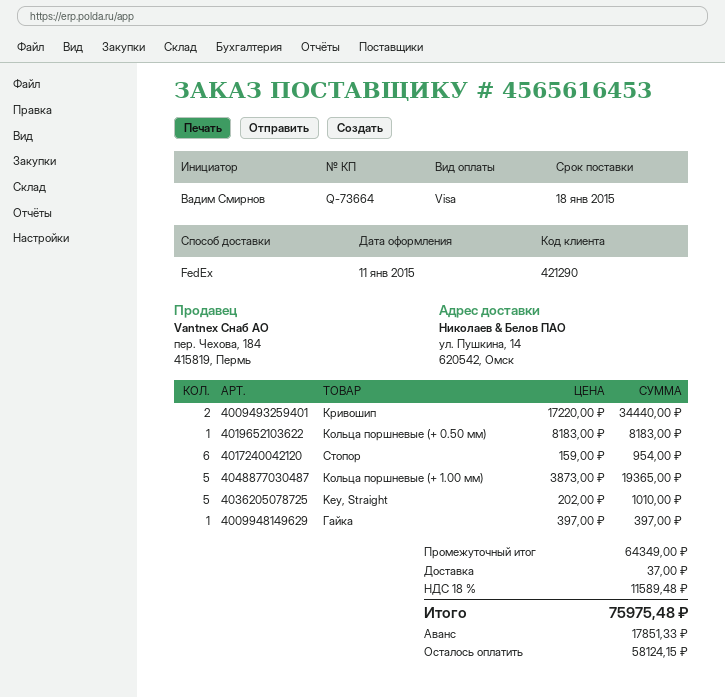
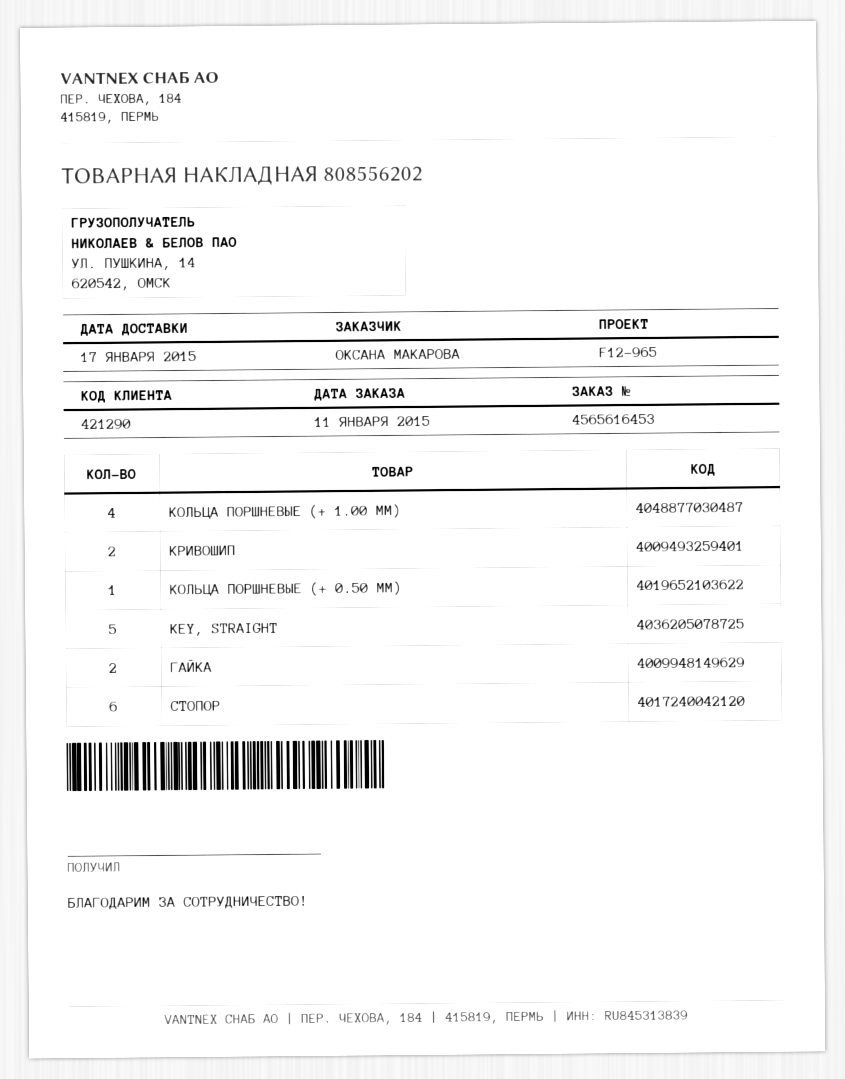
delivery date: 2015-01-18 -> 2015-01-17
ordered by: Вадим Смирнов -> ОКСАНА МАКАРОВА
Кольца поршневые (+ 1.00 мм): 5 -> 4
Гайка: 1 -> 2

